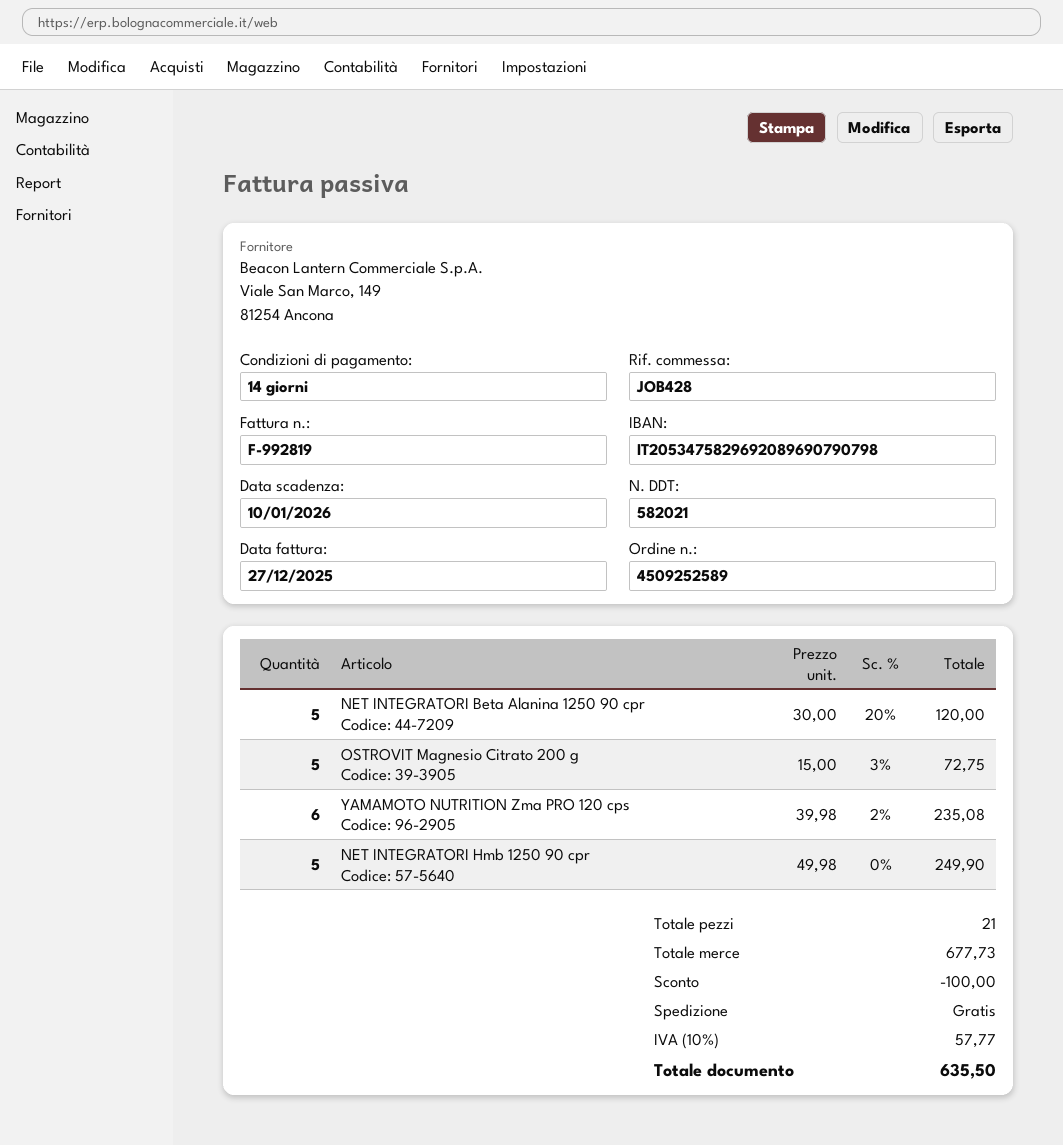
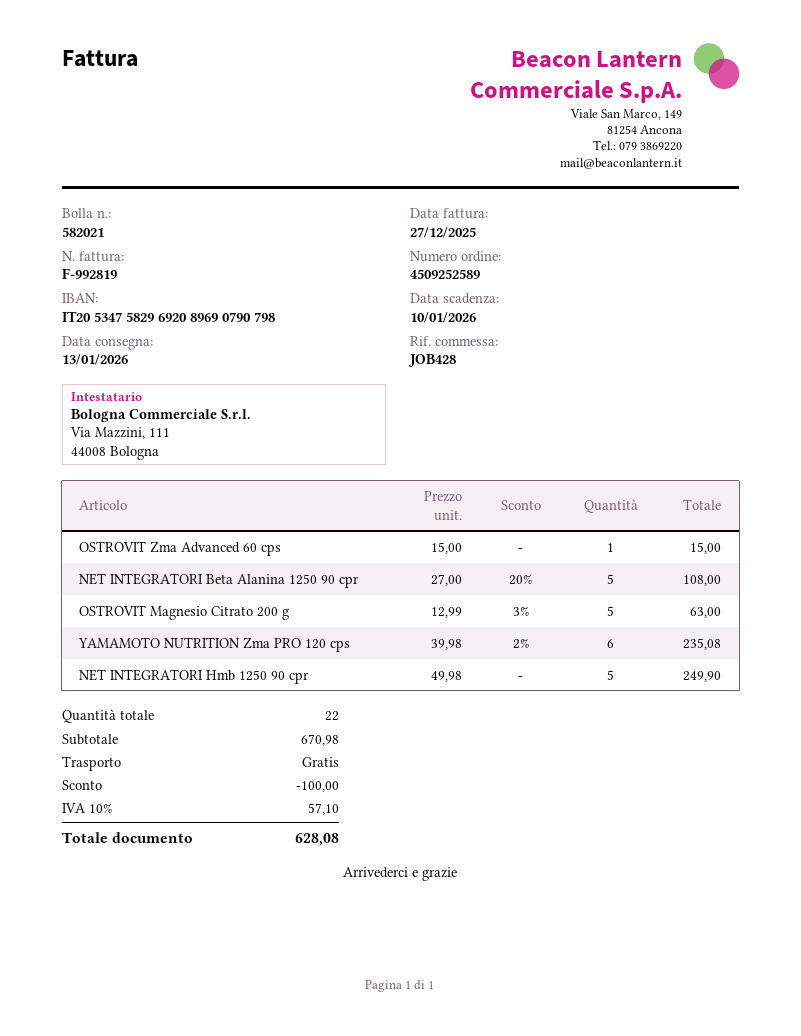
NET INTEGRATORI Beta Alanina 1250 90 cpr: 5 x 30.00 - 20% = 120.00 -> 5 x 27.00 - 20% = 108.00
OSTROVIT Magnesio Citrato 200 g: 5 x 15.00 - 3% = 72.75 -> 5 x 12.99 - 3% = 63.00
OSTROVIT Zma Advanced 60 cps: none -> 1 x 15.00 = 15.00
total quantity: 21 -> 22
subtotal: 677.73 -> 670.98
tax: 10% = 57.77 -> 10% = 57.10
total: 635.50 -> 628.08

